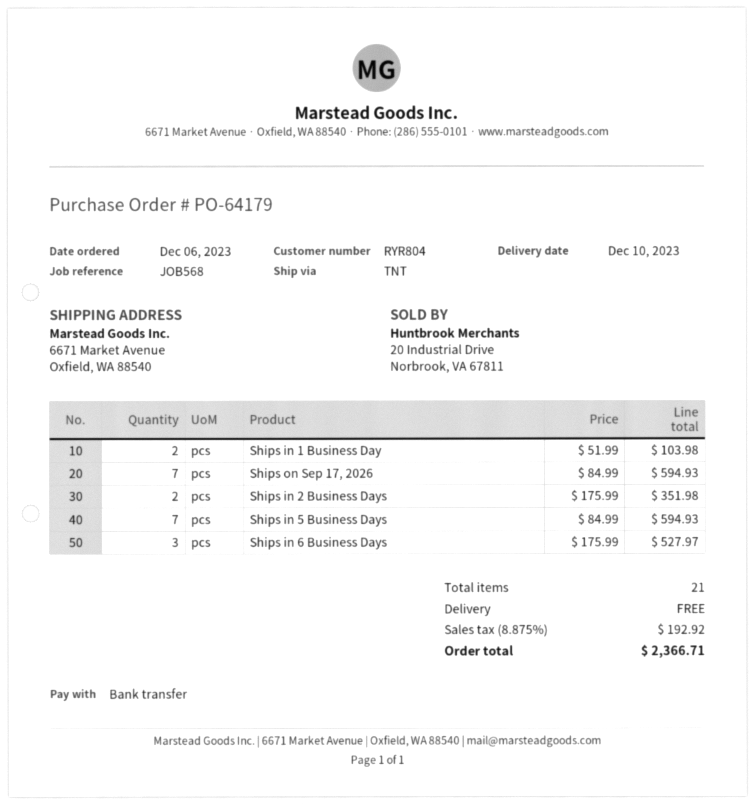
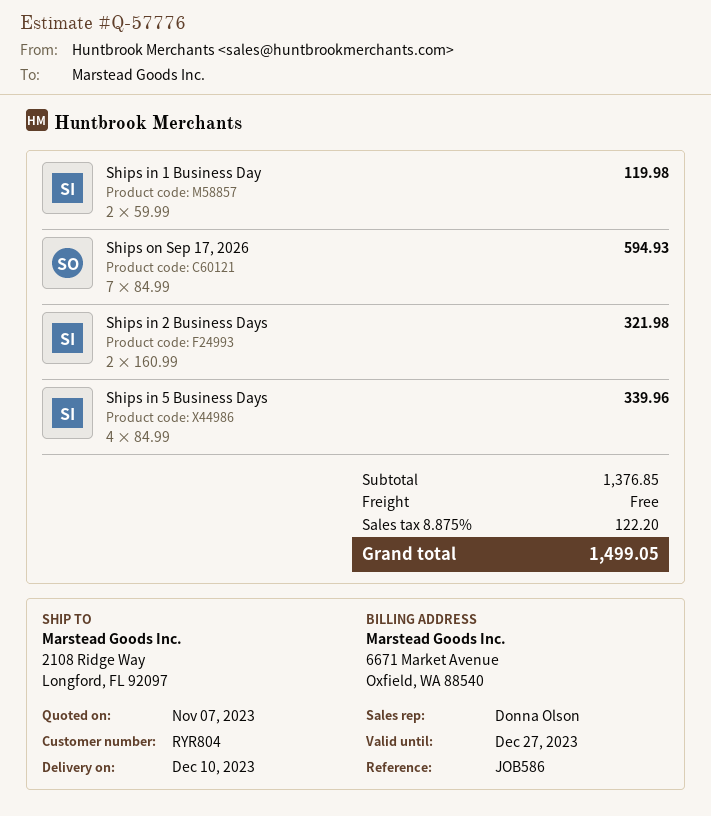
reference: JOB568 -> JOB586
ship to: 6671 Market Avenue, Oxfield, WA 88540 -> 2108 Ridge Way, Longford, FL 92097
Ships in 1 Business Day: 2 x 51.99 = 103.98 -> 2 x 59.99 = 119.98
Ships in 2 Business Days: 2 x 175.99 = 351.98 -> 2 x 160.99 = 321.98
Ships in 5 Business Days: 7 x 84.99 = 594.93 -> 4 x 84.99 = 339.96
Ships in 6 Business Days: 3 x 175.99 = 527.97 -> none
tax: 8.875% = 192.92 -> 8.875% = 122.20
total: 2366.71 -> 1499.05

